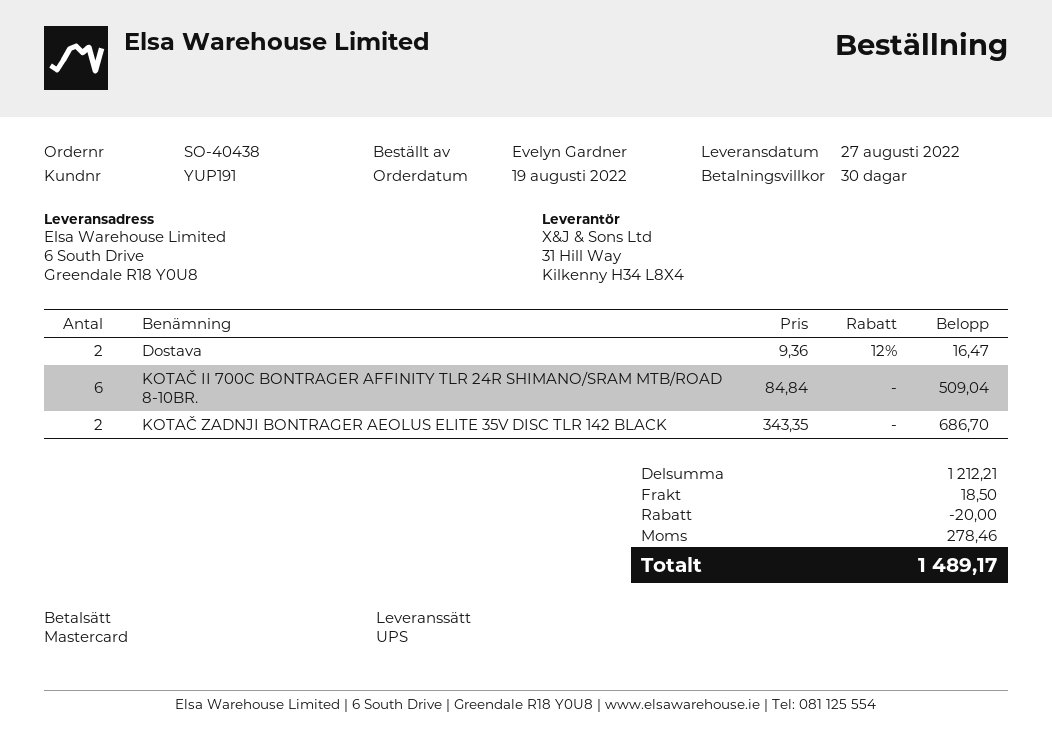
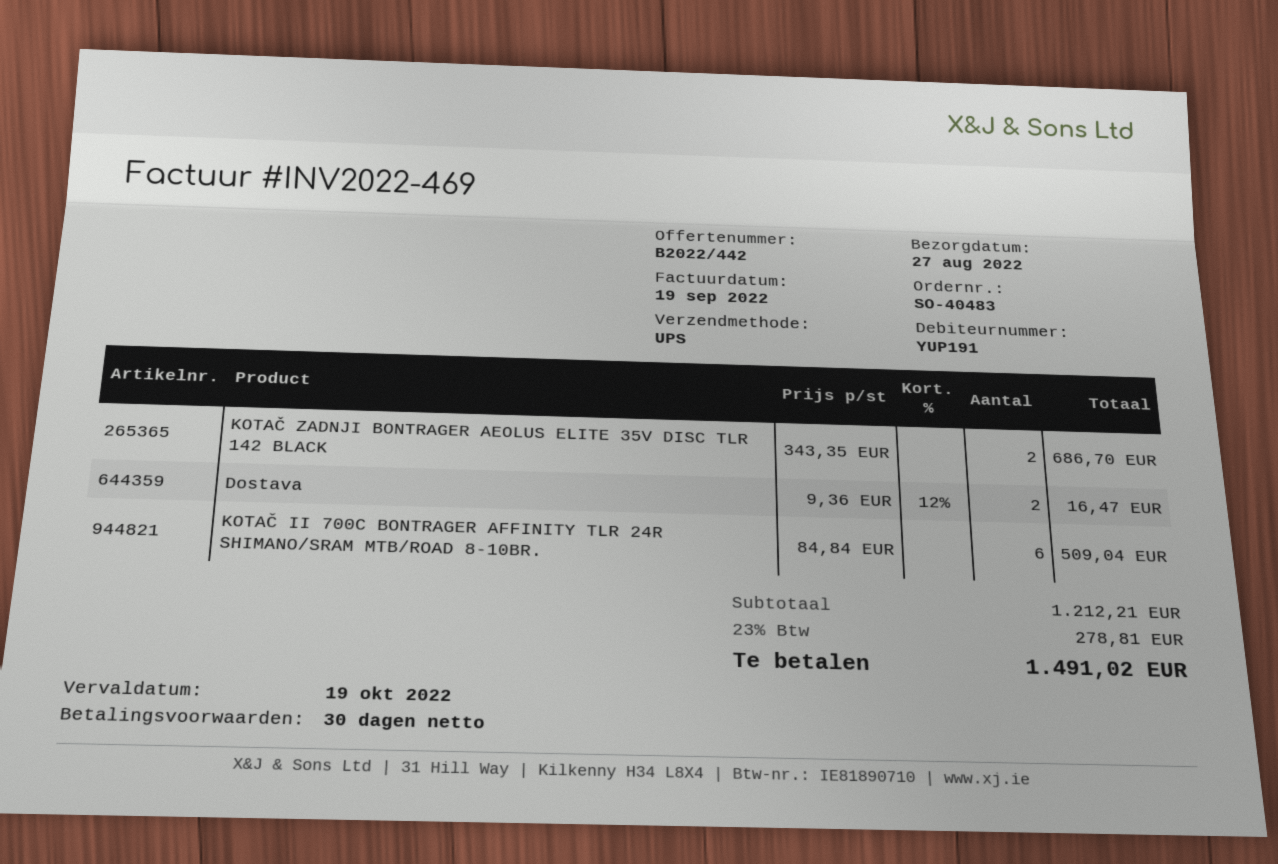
order number: SO-40438 -> SO-40483
discount: 20.00 -> none
shipping: 18.50 -> none
tax: 278.46 -> 278.81
total: 1489.17 -> 1491.02

